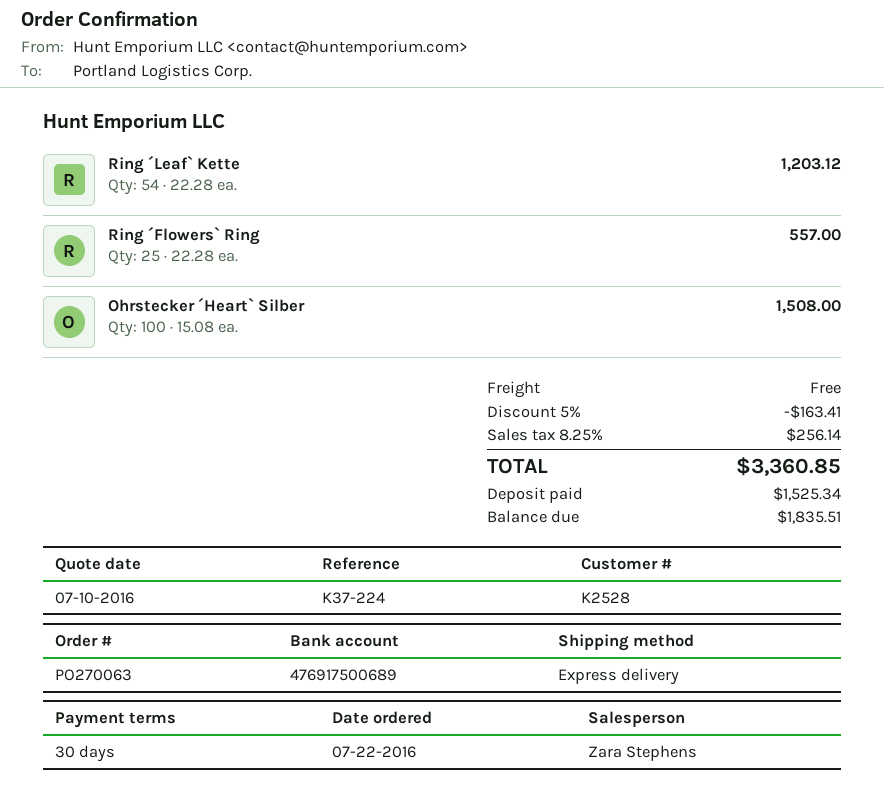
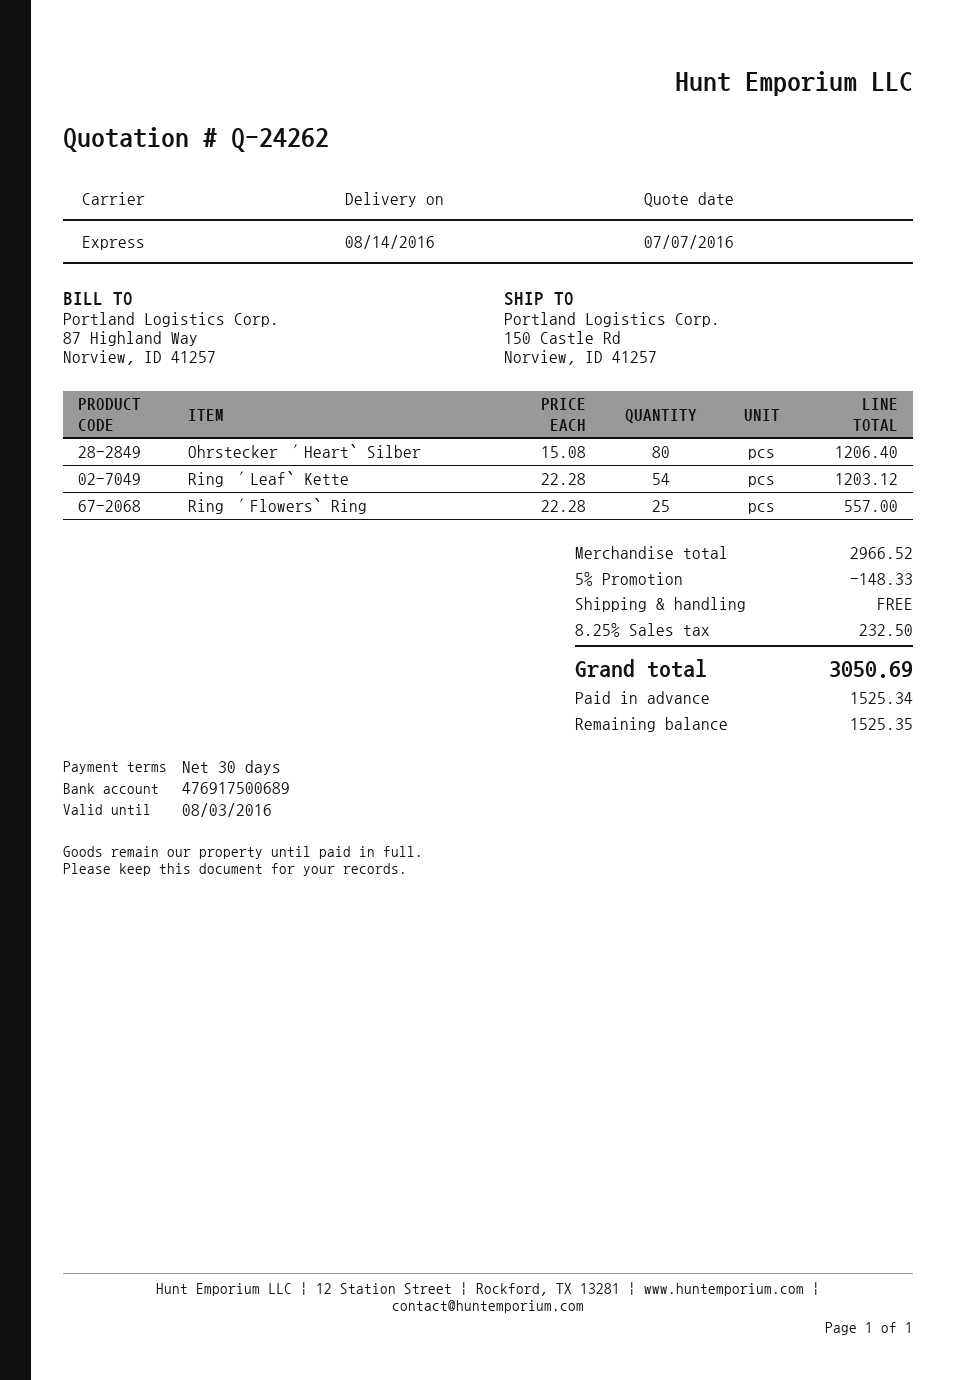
quote date: 2016-07-10 -> 2016-07-07
Ohrstecker ´Heart` Silber: 100 x 15.08 = 1508.00 -> 80 x 15.08 = 1206.40
discount: 5% = 163.41 -> 5% = 148.33
tax: 8.25% = 256.14 -> 8.25% = 232.50
total: 3360.85 -> 3050.69
balance: 1835.51 -> 1525.35

